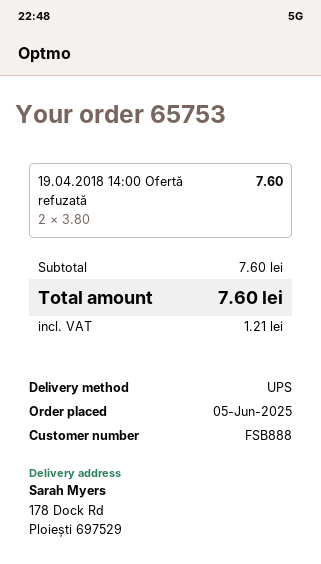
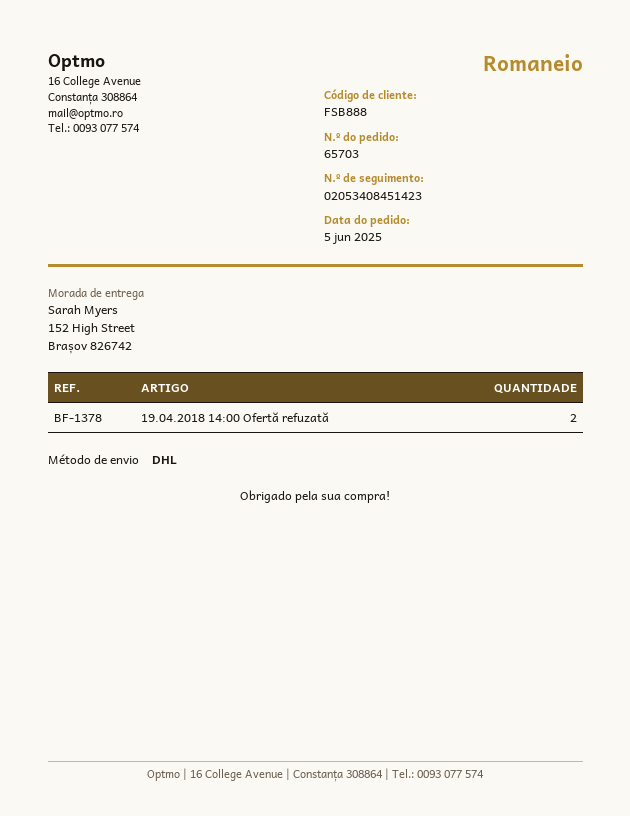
order number: 65753 -> 65703
shipping method: UPS -> DHL
ship to: 178 Dock Rd, Ploiești 697529 -> 152 High Street, Brașov 826742

